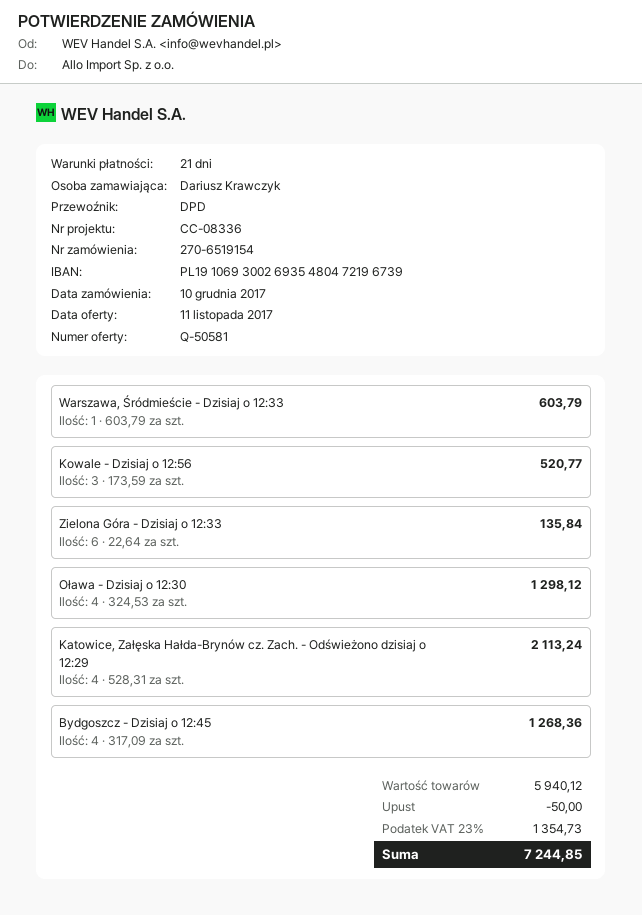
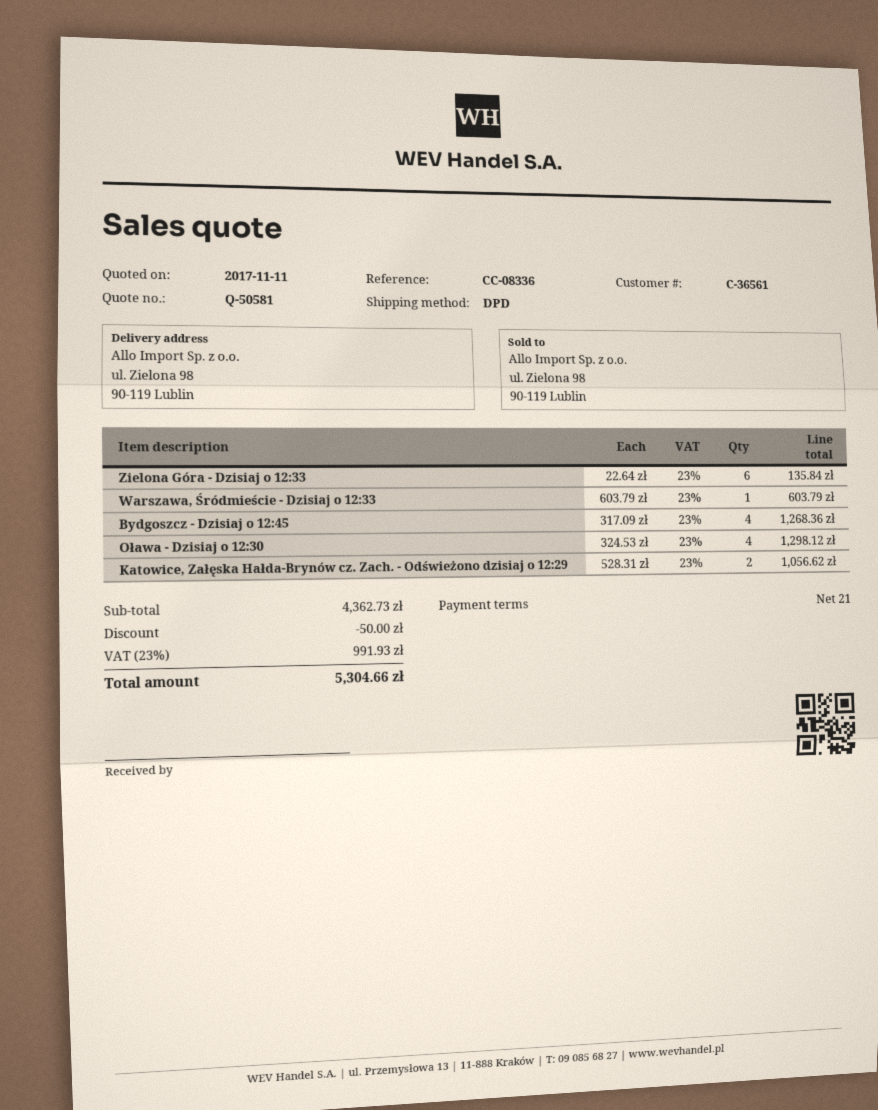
Kowale - Dzisiaj o 12:56: 3 x 173.59 = 520.77 -> none
Katowice, Załęska Hałda-Brynów cz. Zach. - Odświeżono dzisiaj o 12:29: 4 x 528.31 = 2113.24 -> 2 x 528.31 = 1056.62
subtotal: 5940.12 -> 4362.73
tax: 23% = 1354.73 -> 23% = 991.93
total: 7244.85 -> 5304.66

